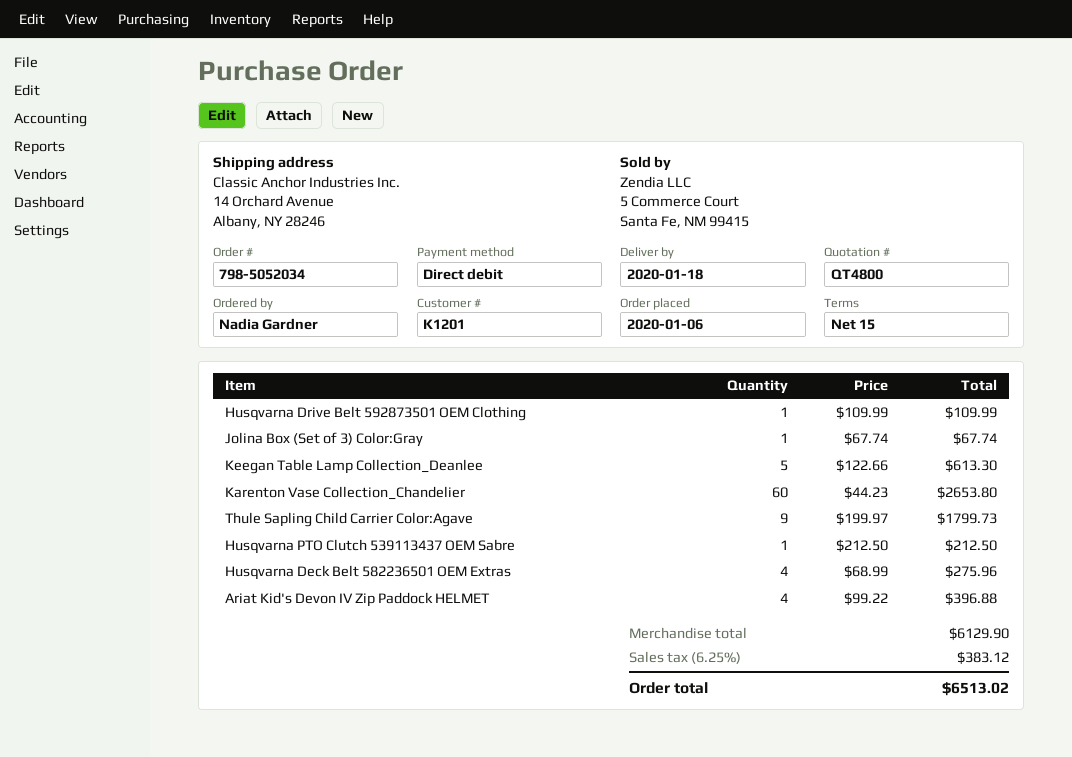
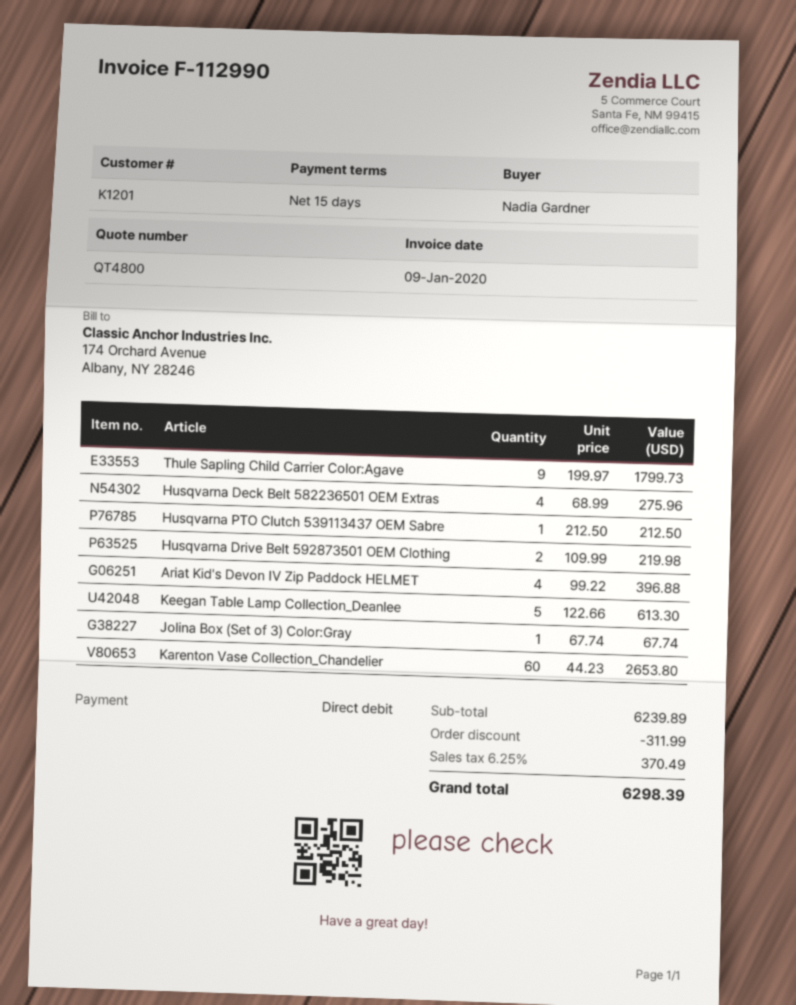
Husqvarna Drive Belt 592873501 OEM Clothing: 1 x 109.99 = 109.99 -> 2 x 109.99 = 219.98
subtotal: 6129.90 -> 6239.89
discount: none -> 311.99
tax: 6.25% = 383.12 -> 6.25% = 370.49
total: 6513.02 -> 6298.39

